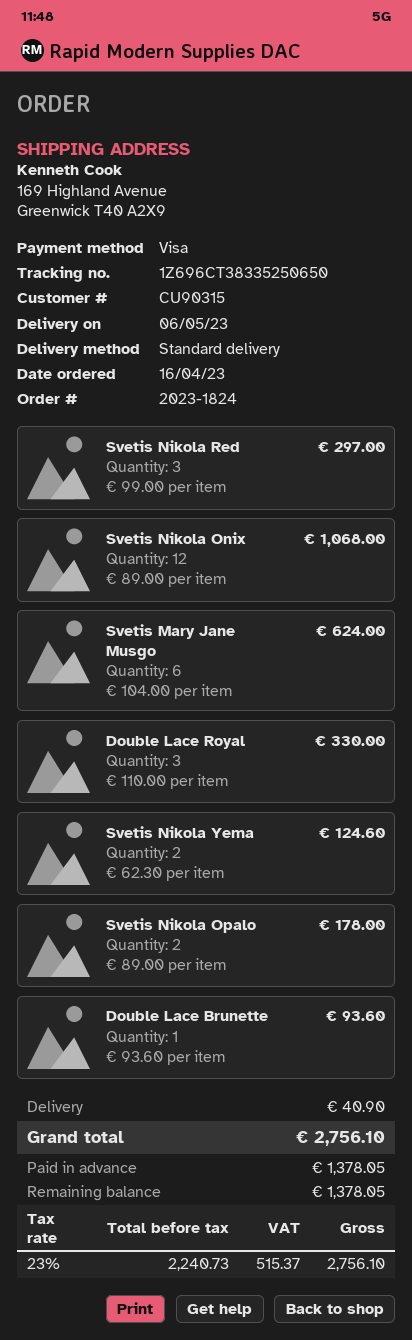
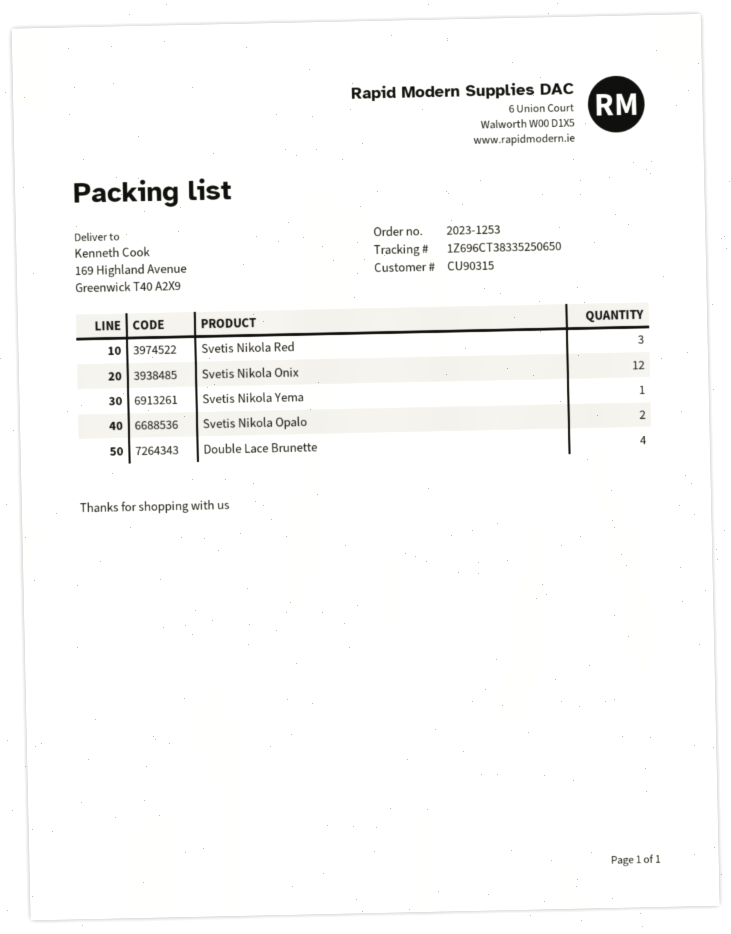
order number: 2023-1824 -> 2023-1253
Svetis Mary Jane Musgo: 6 -> none
Double Lace Royal: 3 -> none
Svetis Nikola Yema: 2 -> 1
Double Lace Brunette: 1 -> 4

